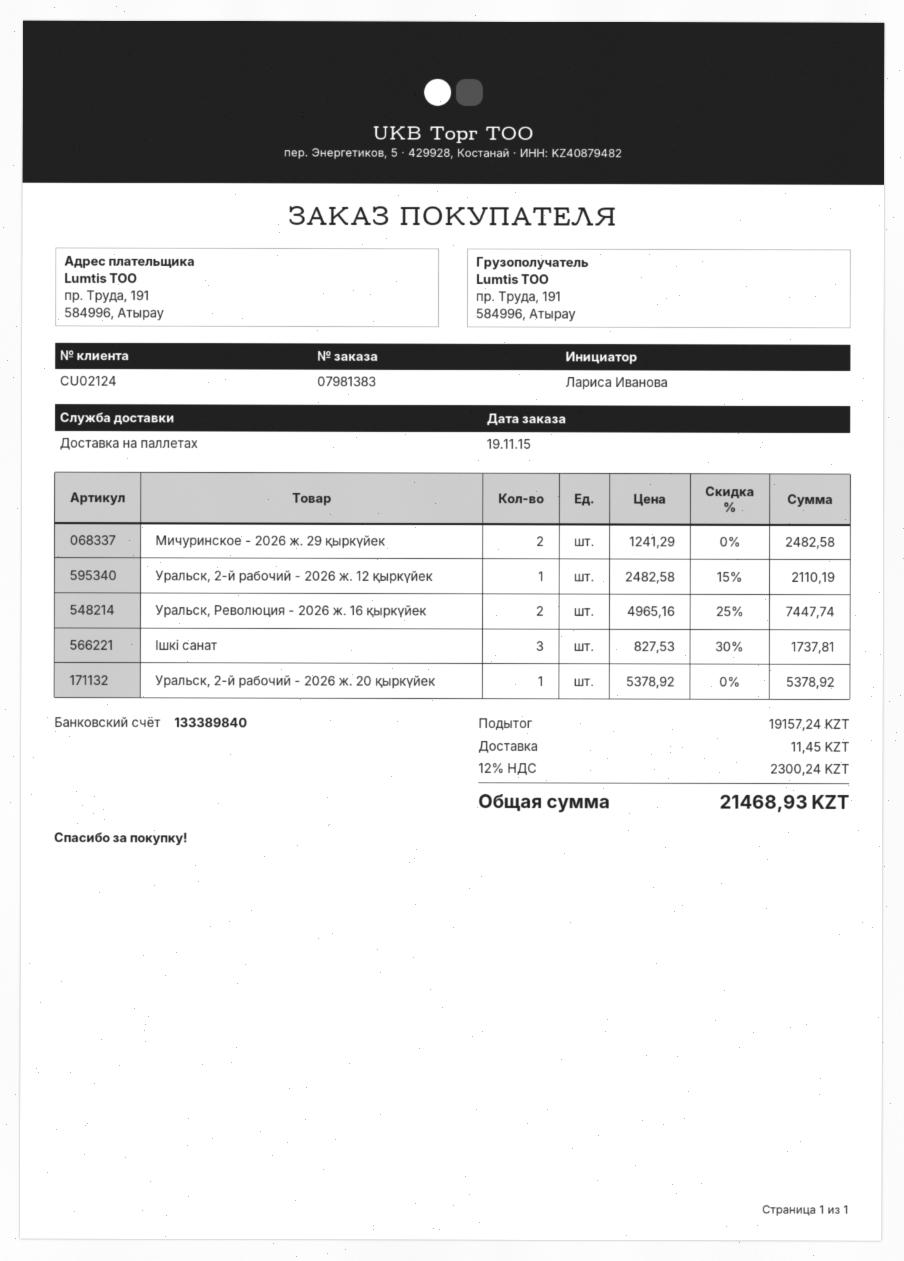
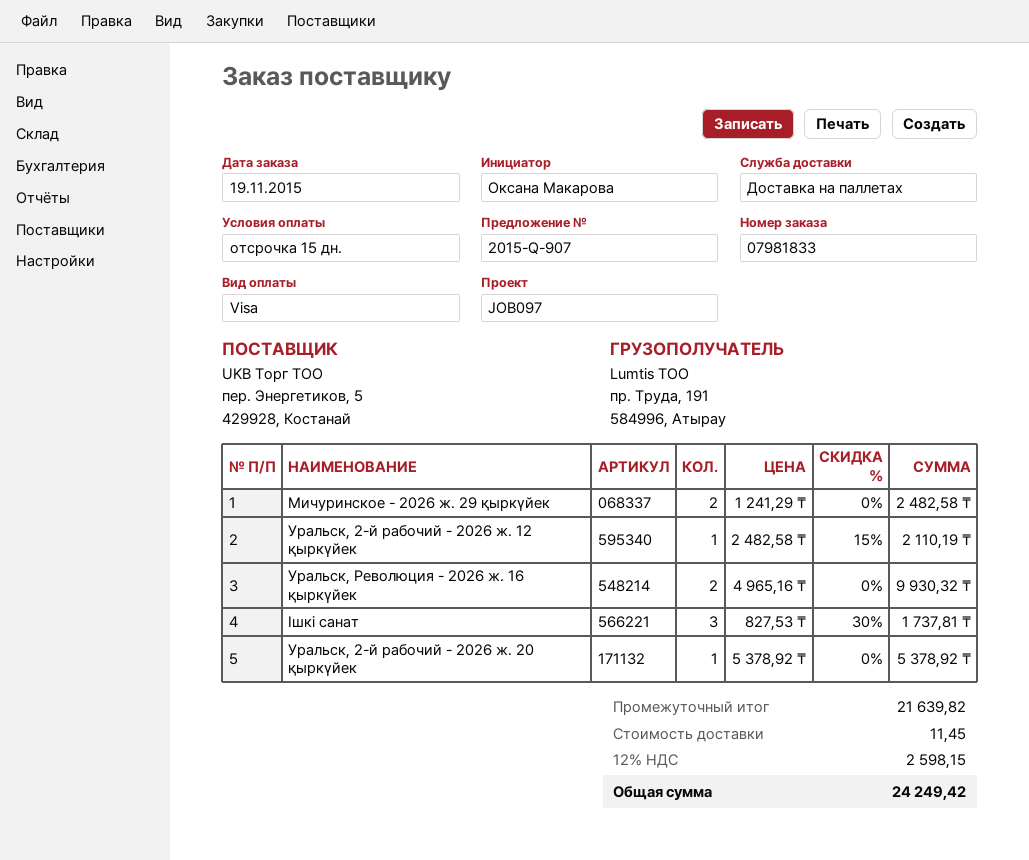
order number: 07981383 -> 07981833
ordered by: Лариса Иванова -> Оксана Макарова
Уральск, Революция - 2026 ж. 16 қыркүйек: 2 x 4965.16 - 25% = 7447.74 -> 2 x 4965.16 = 9930.32
subtotal: 19157.24 -> 21639.82
tax: 12% = 2300.24 -> 12% = 2598.15
total: 21468.93 -> 24249.42

